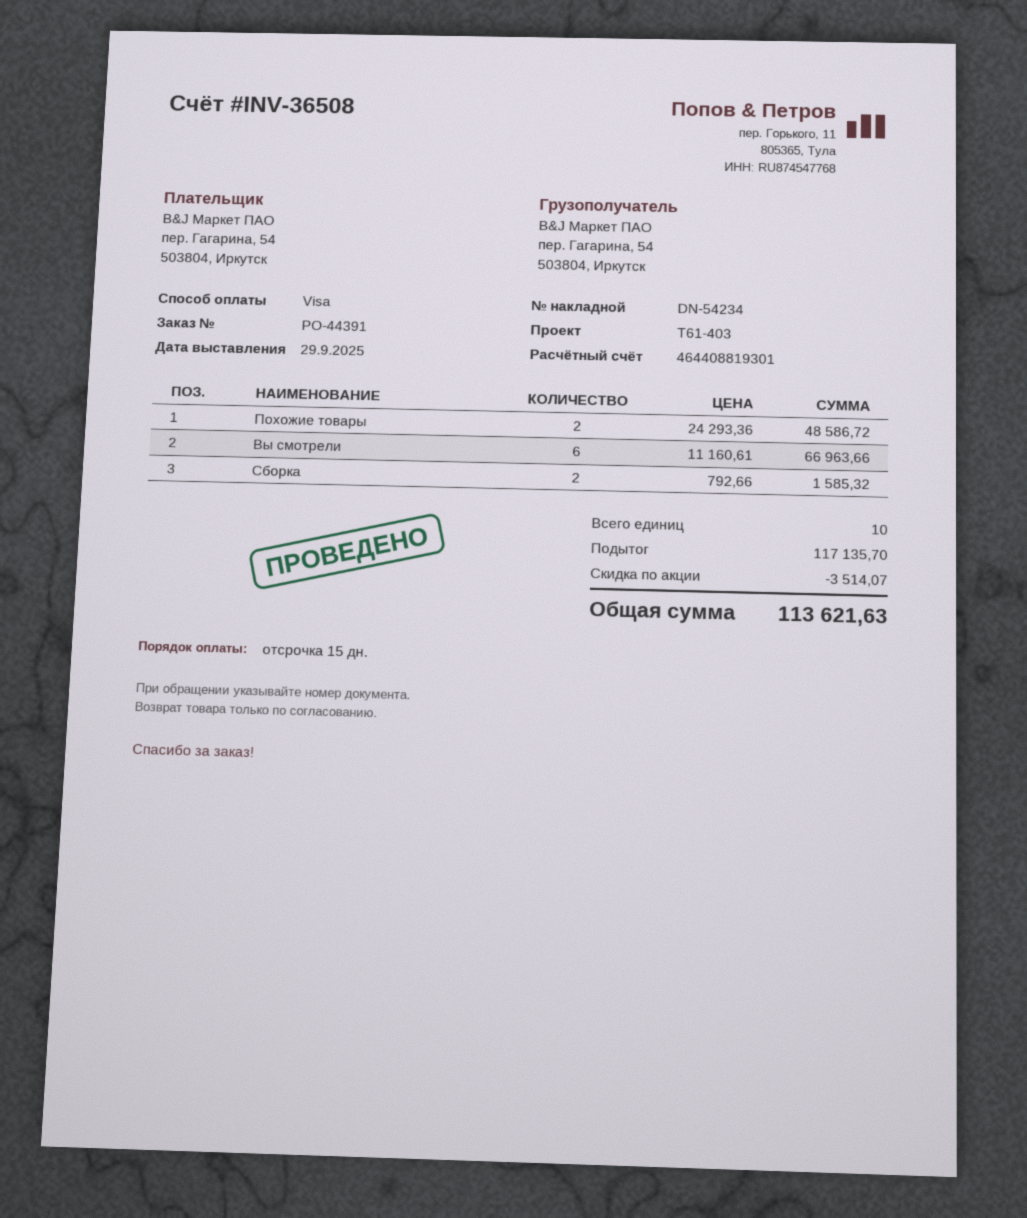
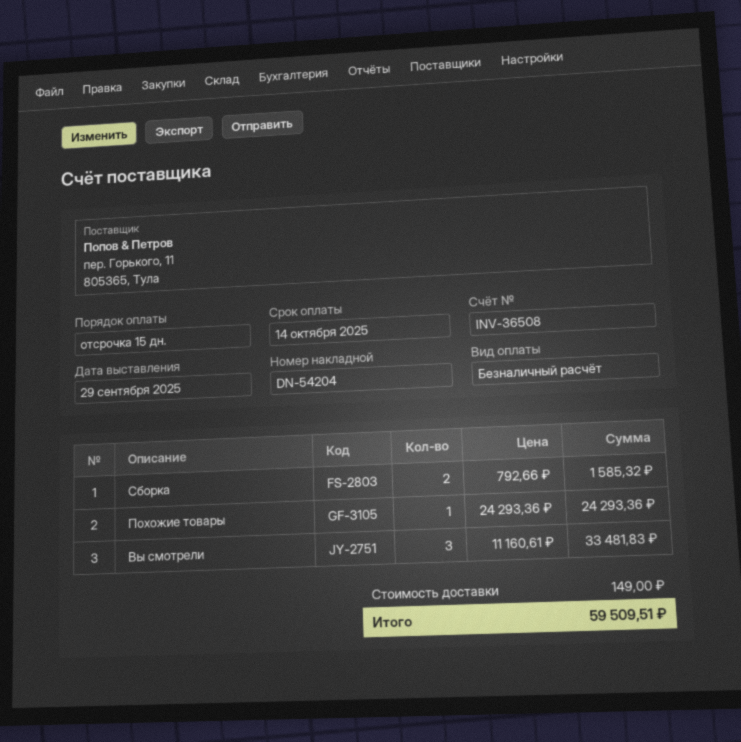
delivery note number: DN-54234 -> DN-54204
payment method: Visa -> bank transfer
Похожие товары: 2 x 24293.36 = 48586.72 -> 1 x 24293.36 = 24293.36
Вы смотрели: 6 x 11160.61 = 66963.66 -> 3 x 11160.61 = 33481.83
discount: 3514.07 -> none
shipping: none -> 149.00
total: 113621.63 -> 59509.51

